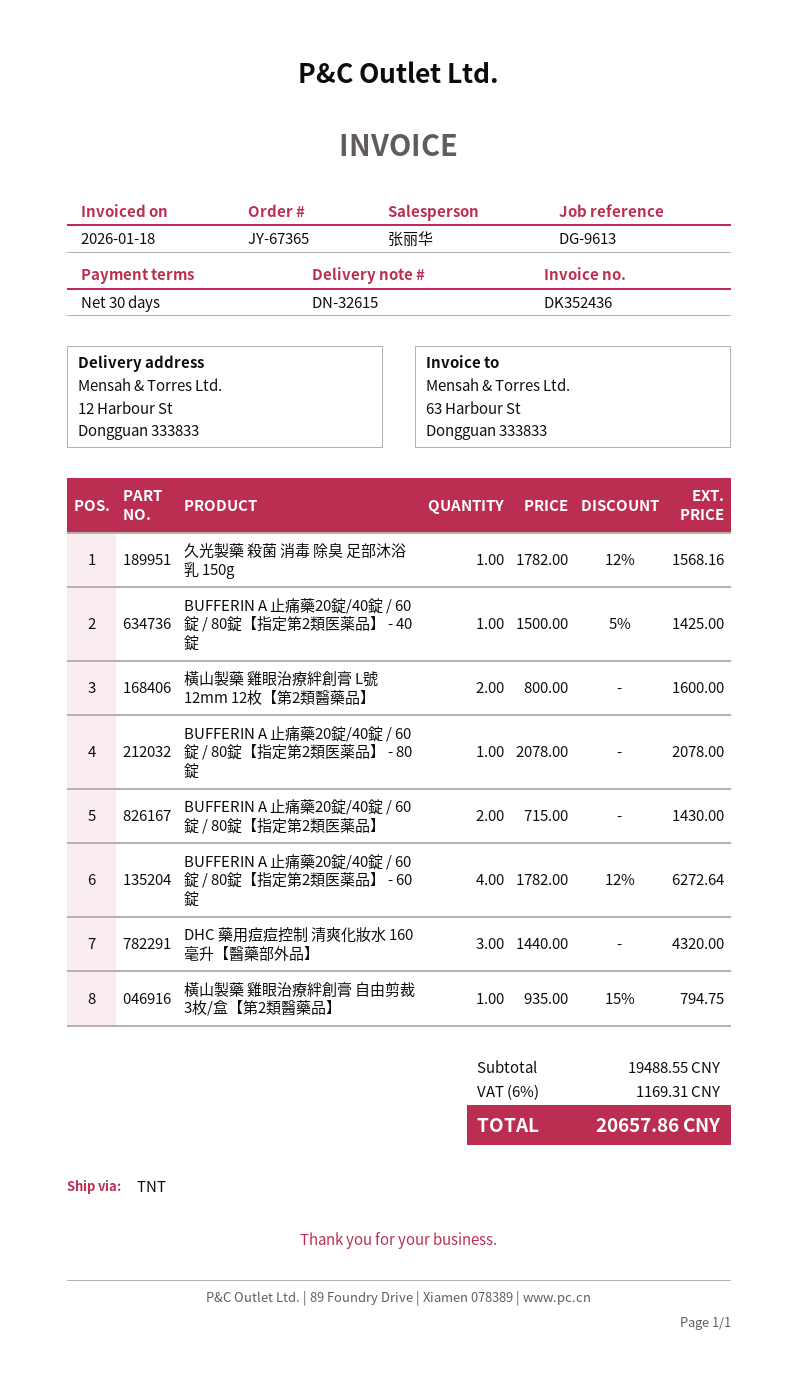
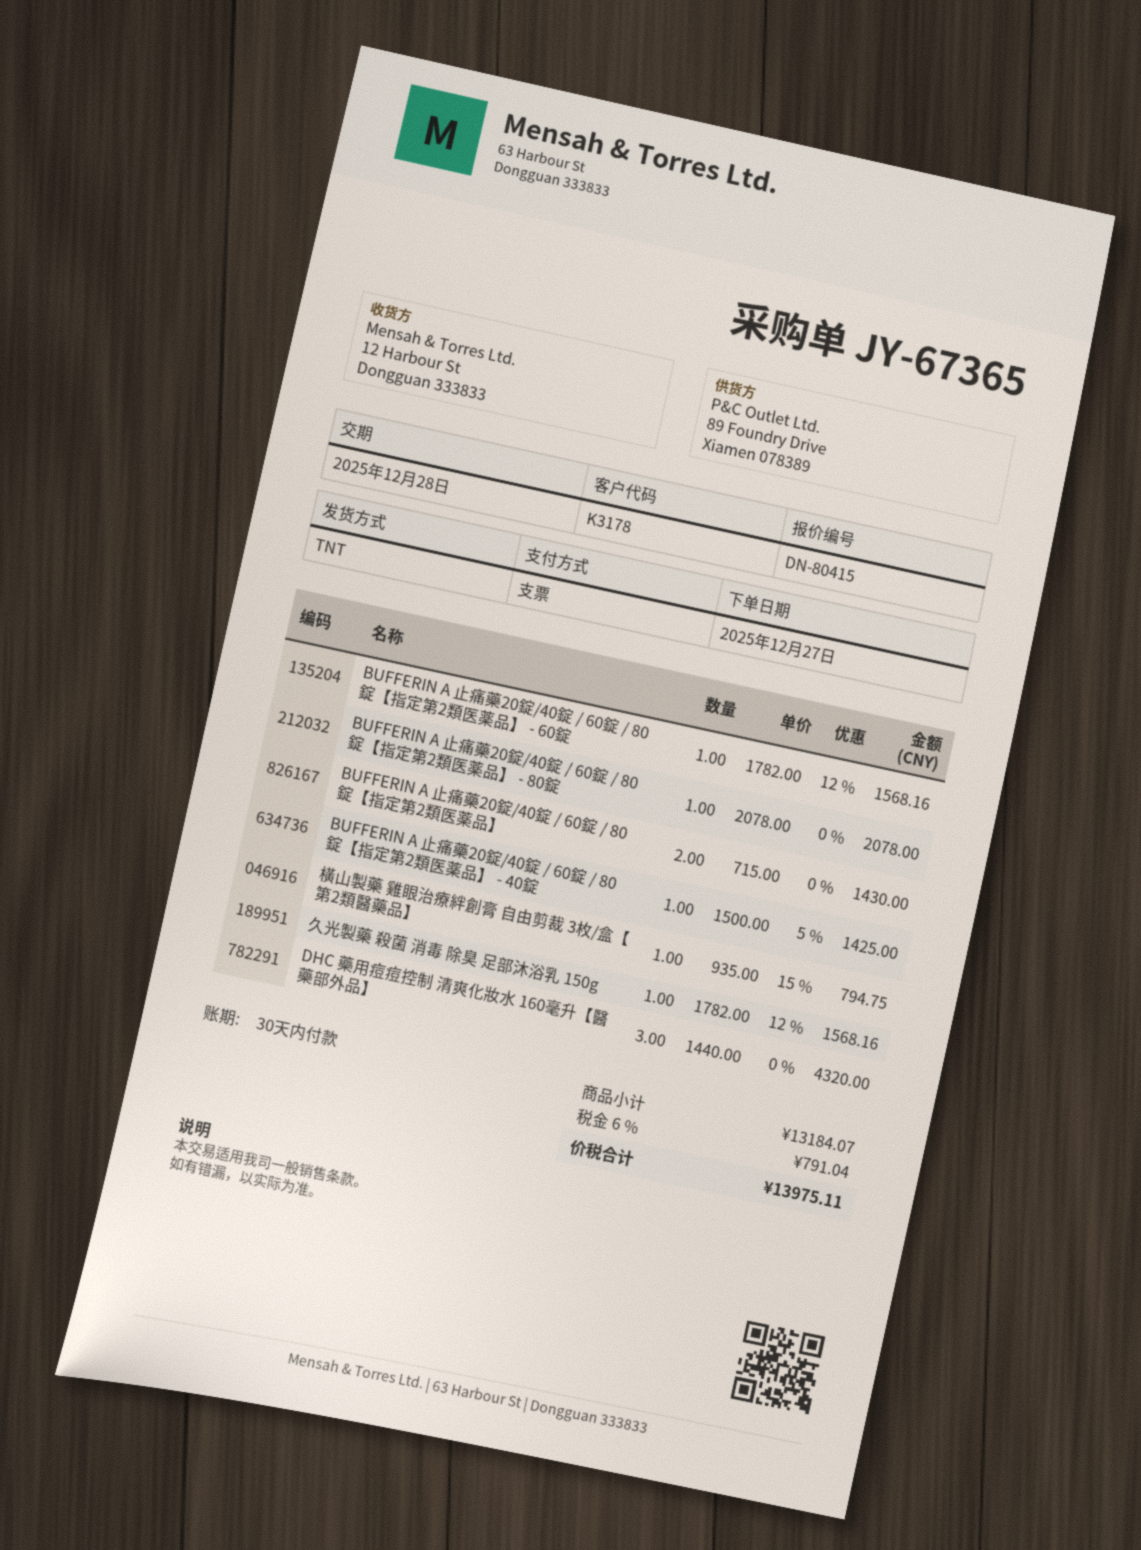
橫山製藥 雞眼治療絆創膏 L號 12mm 12枚【第2類醫藥品】: 2 x 800.00 = 1600.00 -> none
BUFFERIN A 止痛藥20錠/40錠 / 60錠 / 80錠【指定第2類医薬品】 - 60錠: 4 x 1782.00 - 12% = 6272.64 -> 1 x 1782.00 - 12% = 1568.16
subtotal: 19488.55 -> 13184.07
tax: 6% = 1169.31 -> 6% = 791.04
total: 20657.86 -> 13975.11

